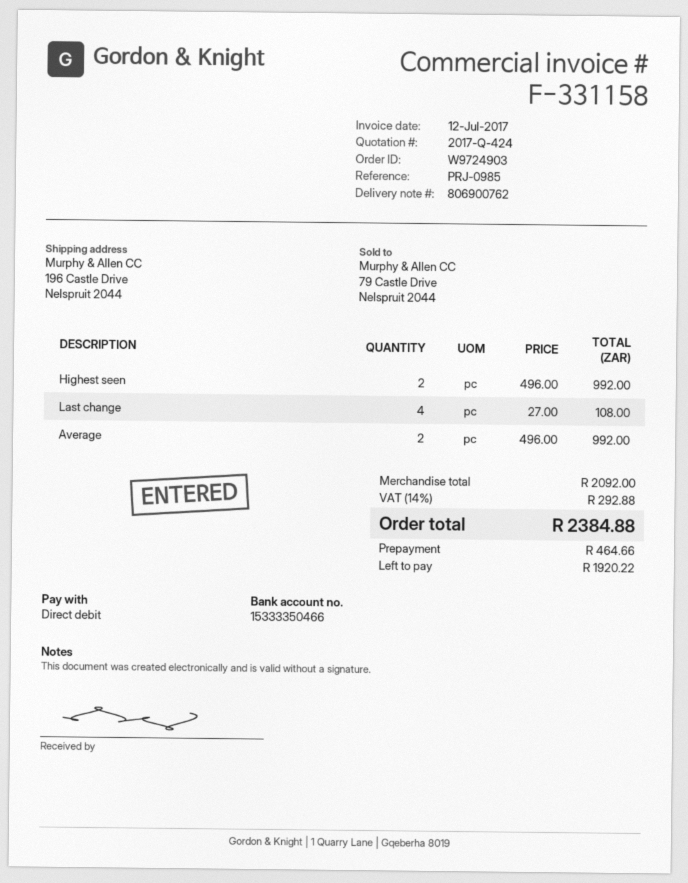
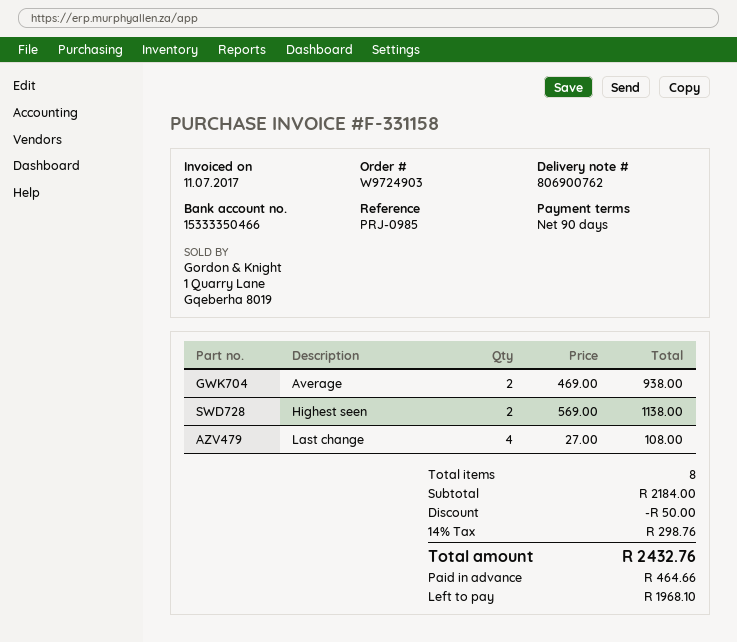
invoice date: 2017-07-12 -> 2017-07-11
Highest seen: 2 x 496.00 = 992.00 -> 2 x 569.00 = 1138.00
Average: 2 x 496.00 = 992.00 -> 2 x 469.00 = 938.00
subtotal: 2092.00 -> 2184.00
discount: none -> 50.00
tax: 14% = 292.88 -> 14% = 298.76
total: 2384.88 -> 2432.76
balance: 1920.22 -> 1968.10

